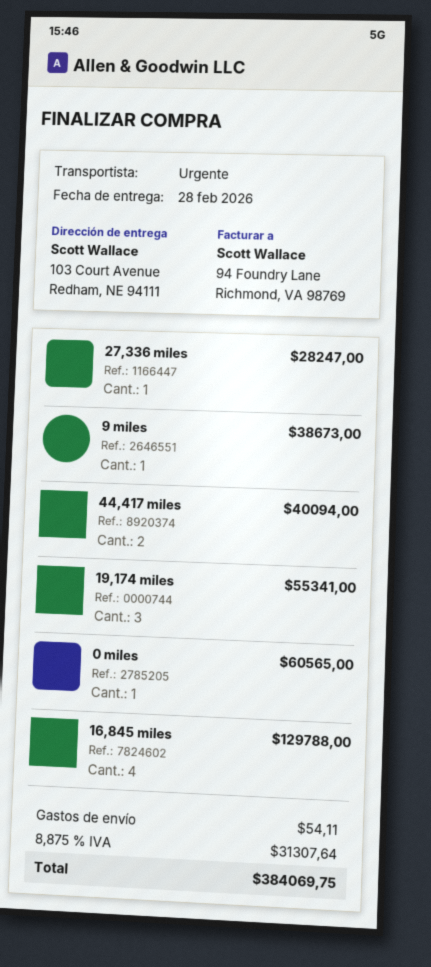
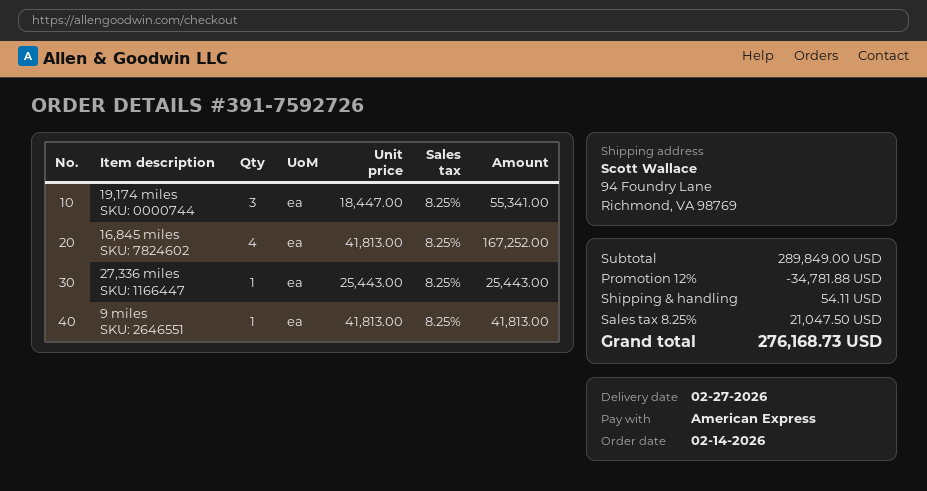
delivery date: 2026-02-28 -> 2026-02-27
ship to: 103 Court Avenue, Redham, NE 94111 -> 94 Foundry Lane, Richmond, VA 98769
27,336 miles: 1 for 28247.00 -> 1 for 25443.00
9 miles: 1 for 38673.00 -> 1 for 41813.00
44,417 miles: 2 for 40094.00 -> none
0 miles: 1 for 60565.00 -> none
16,845 miles: 4 for 129788.00 -> 4 for 167252.00
discount: none -> 12% = 34781.88
tax: 8.875% = 31307.64 -> 8.25% = 21047.50
total: 384069.75 -> 276168.73

